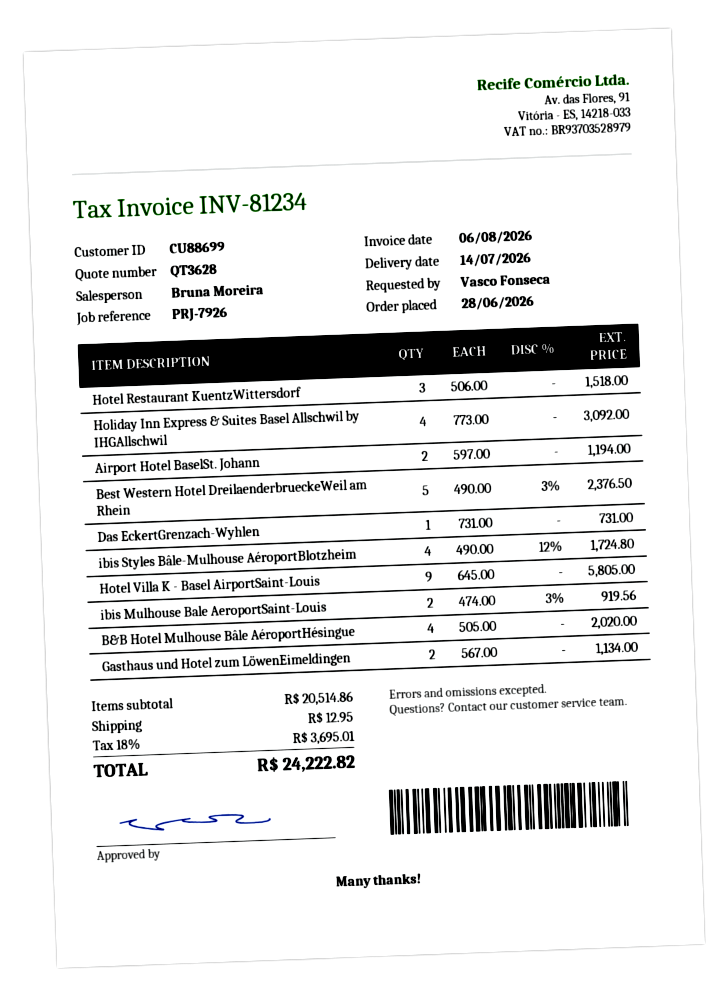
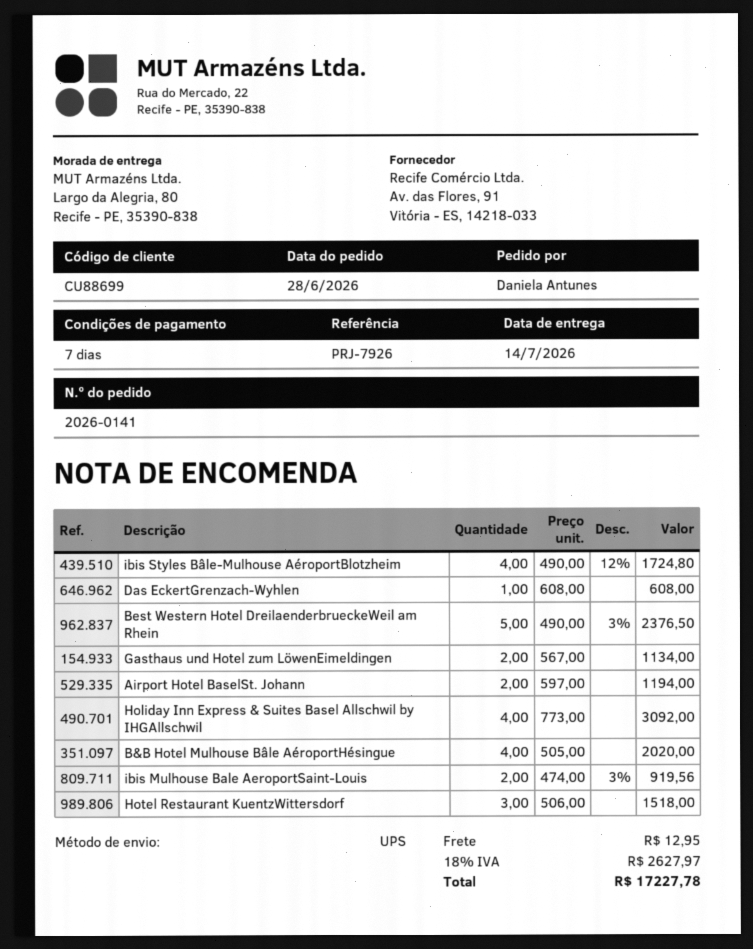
ordered by: Vasco Fonseca -> Daniela Antunes
Das EckertGrenzach-Wyhlen: 1 x 731.00 = 731.00 -> 1 x 608.00 = 608.00
Hotel Villa K - Basel AirportSaint-Louis: 9 x 645.00 = 5805.00 -> none
tax: 18% = 3695.01 -> 18% = 2627.97
total: 24222.82 -> 17227.78

